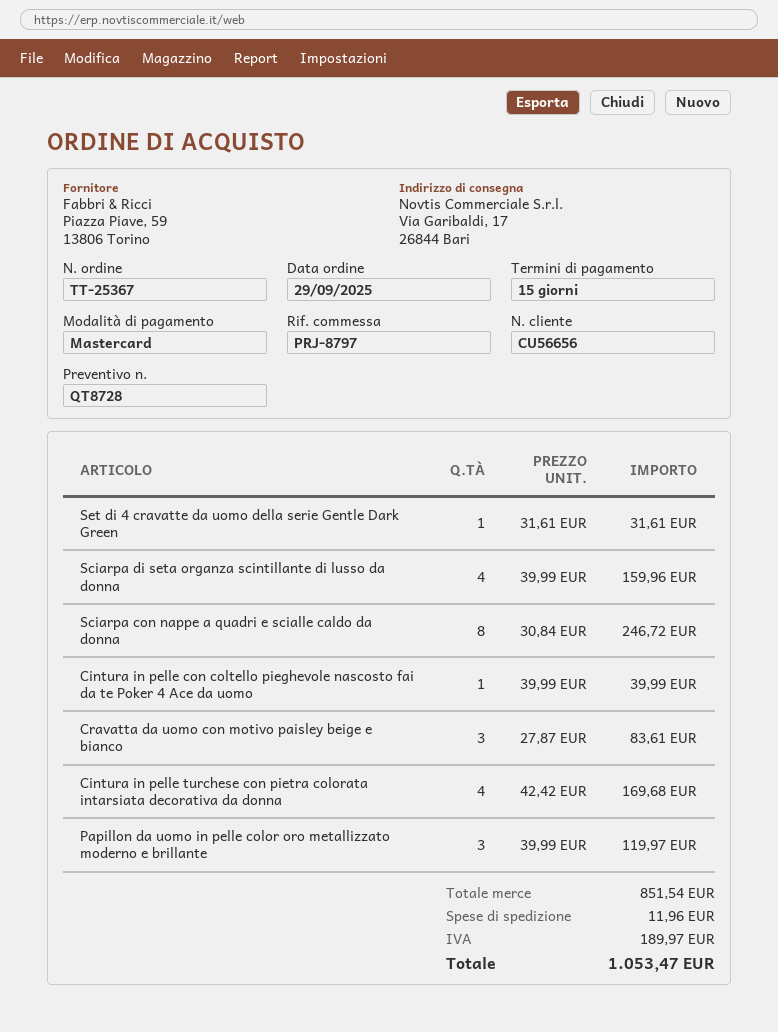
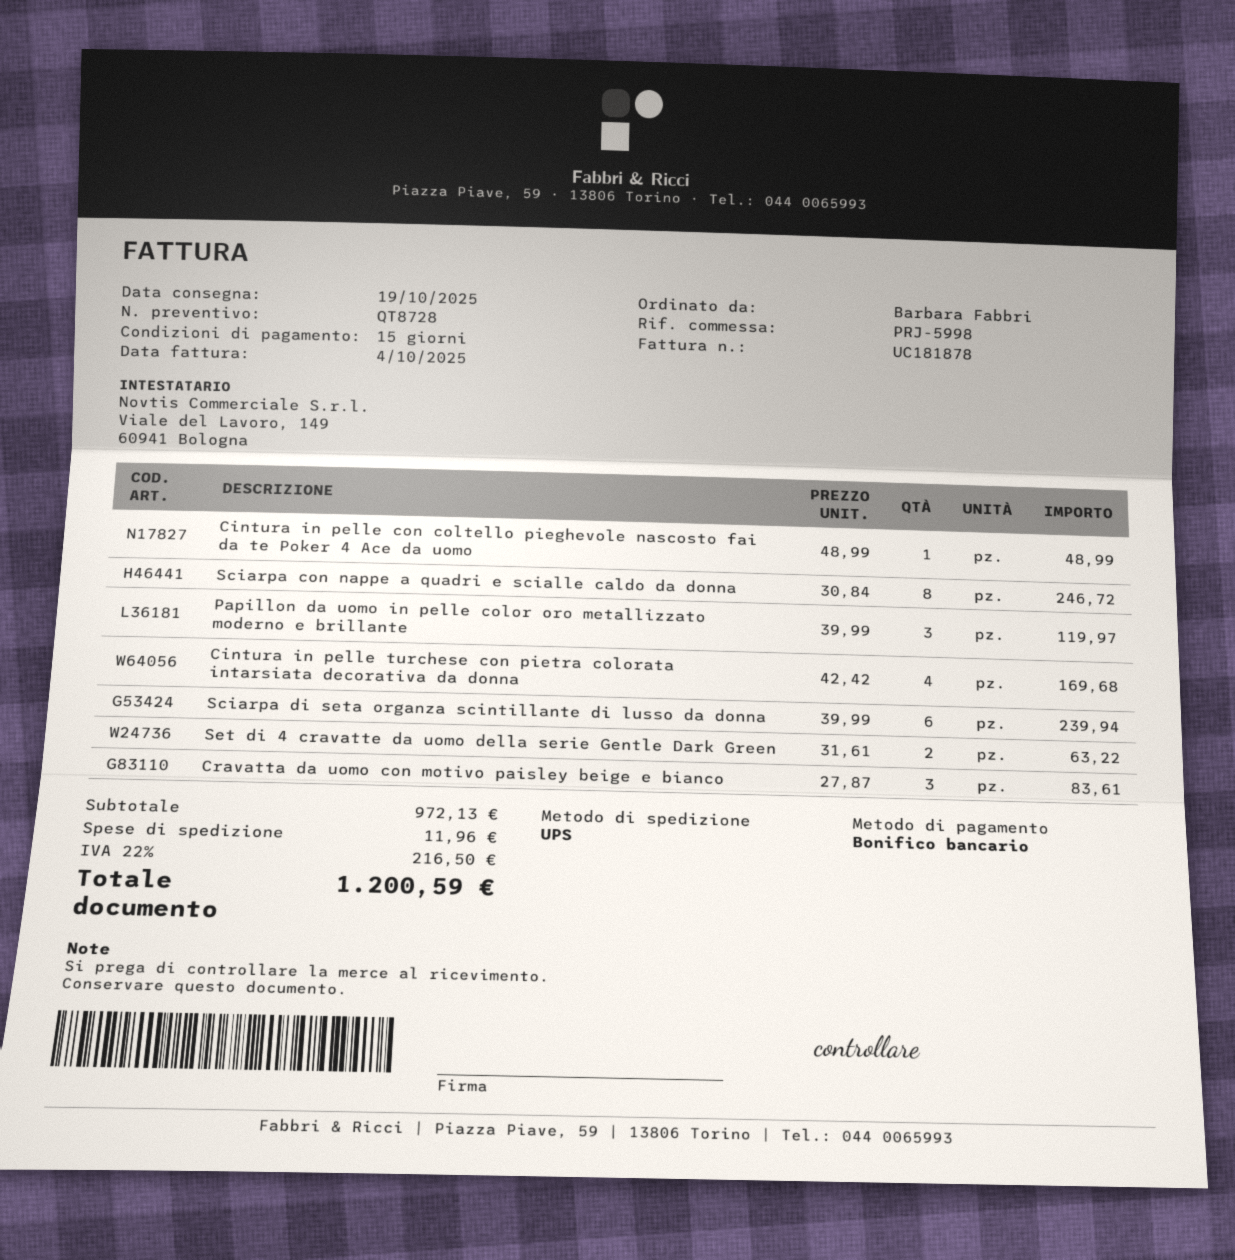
reference: PRJ-8797 -> PRJ-5998
payment method: Mastercard -> bank transfer
Set di 4 cravatte da uomo della serie Gentle Dark Green: 1 x 31.61 = 31.61 -> 2 x 31.61 = 63.22
Sciarpa di seta organza scintillante di lusso da donna: 4 x 39.99 = 159.96 -> 6 x 39.99 = 239.94
Cintura in pelle con coltello pieghevole nascosto fai da te Poker 4 Ace da uomo: 1 x 39.99 = 39.99 -> 1 x 48.99 = 48.99
subtotal: 851.54 -> 972.13
tax: 189.97 -> 216.50
total: 1053.47 -> 1200.59

